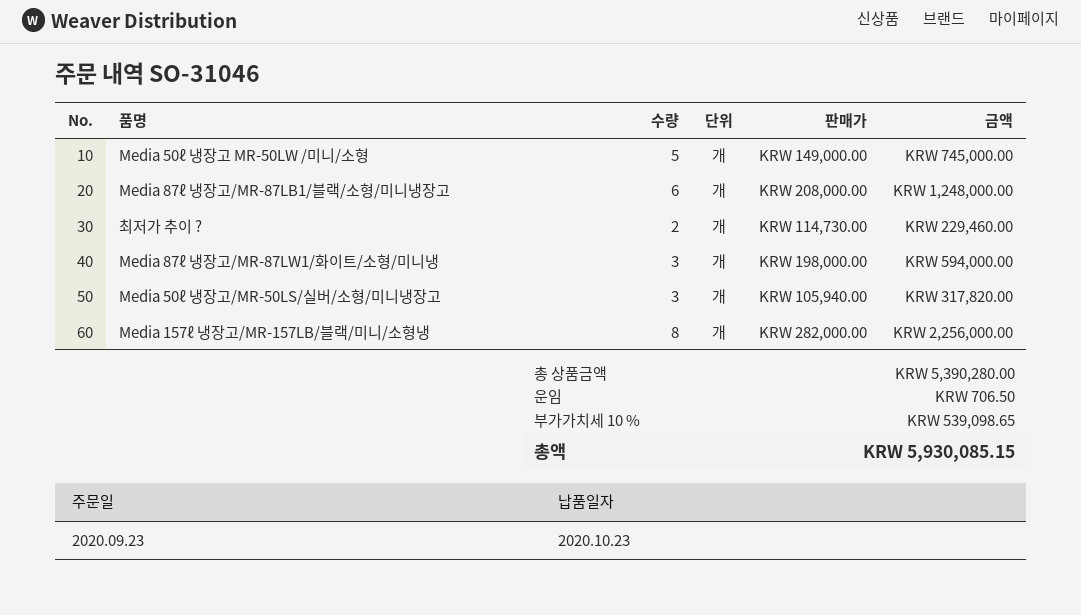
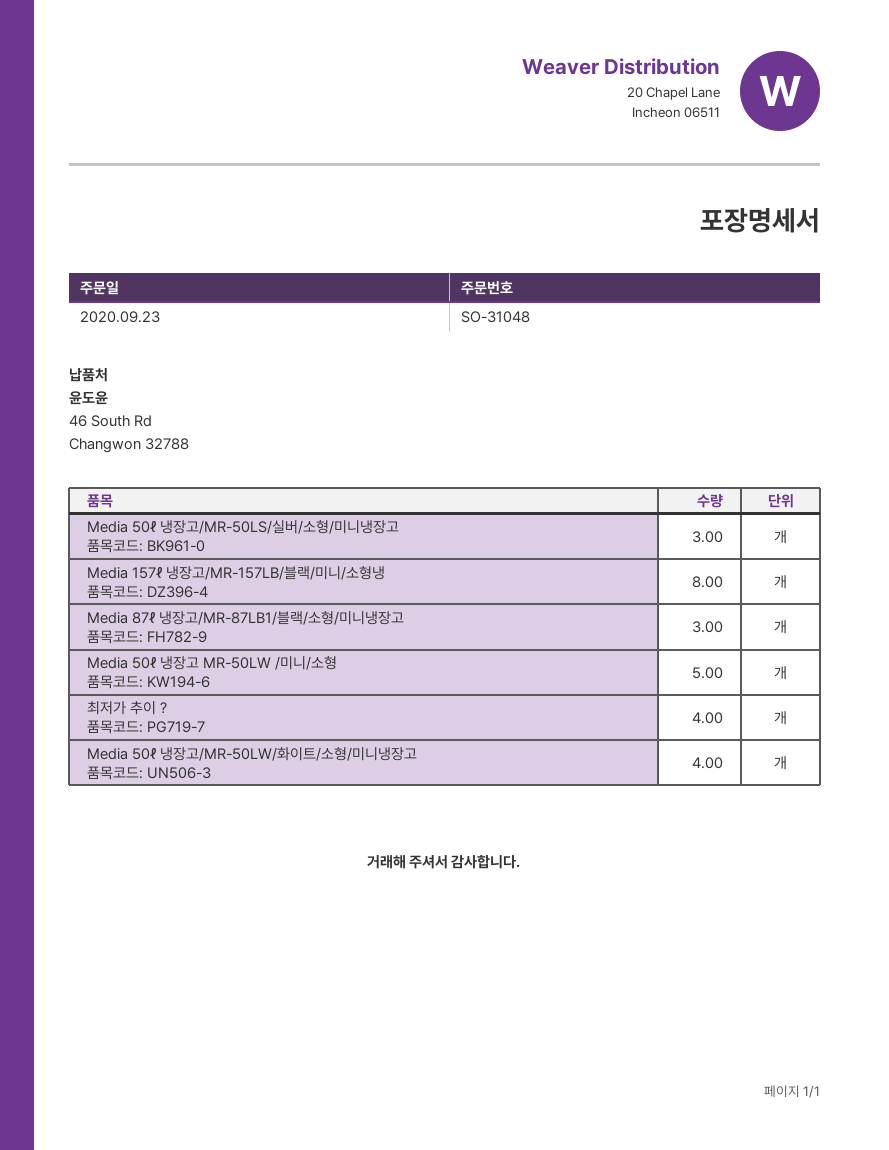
order number: SO-31046 -> SO-31048
Media 87ℓ 냉장고/MR-87LB1/블랙/소형/미니냉장고: 6 -> 3
최저가 추이 ?: 2 -> 4
Media 87ℓ 냉장고/MR-87LW1/화이트/소형/미니냉: 3 -> none
Media 50ℓ 냉장고/MR-50LW/화이트/소형/미니냉장고: none -> 4

